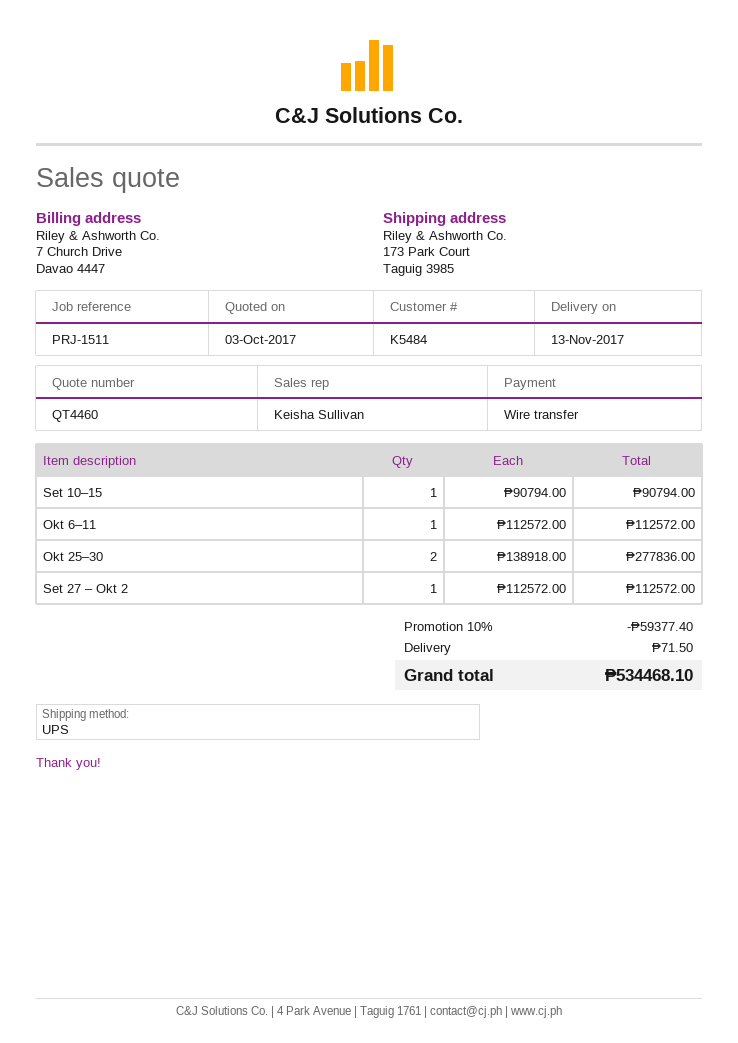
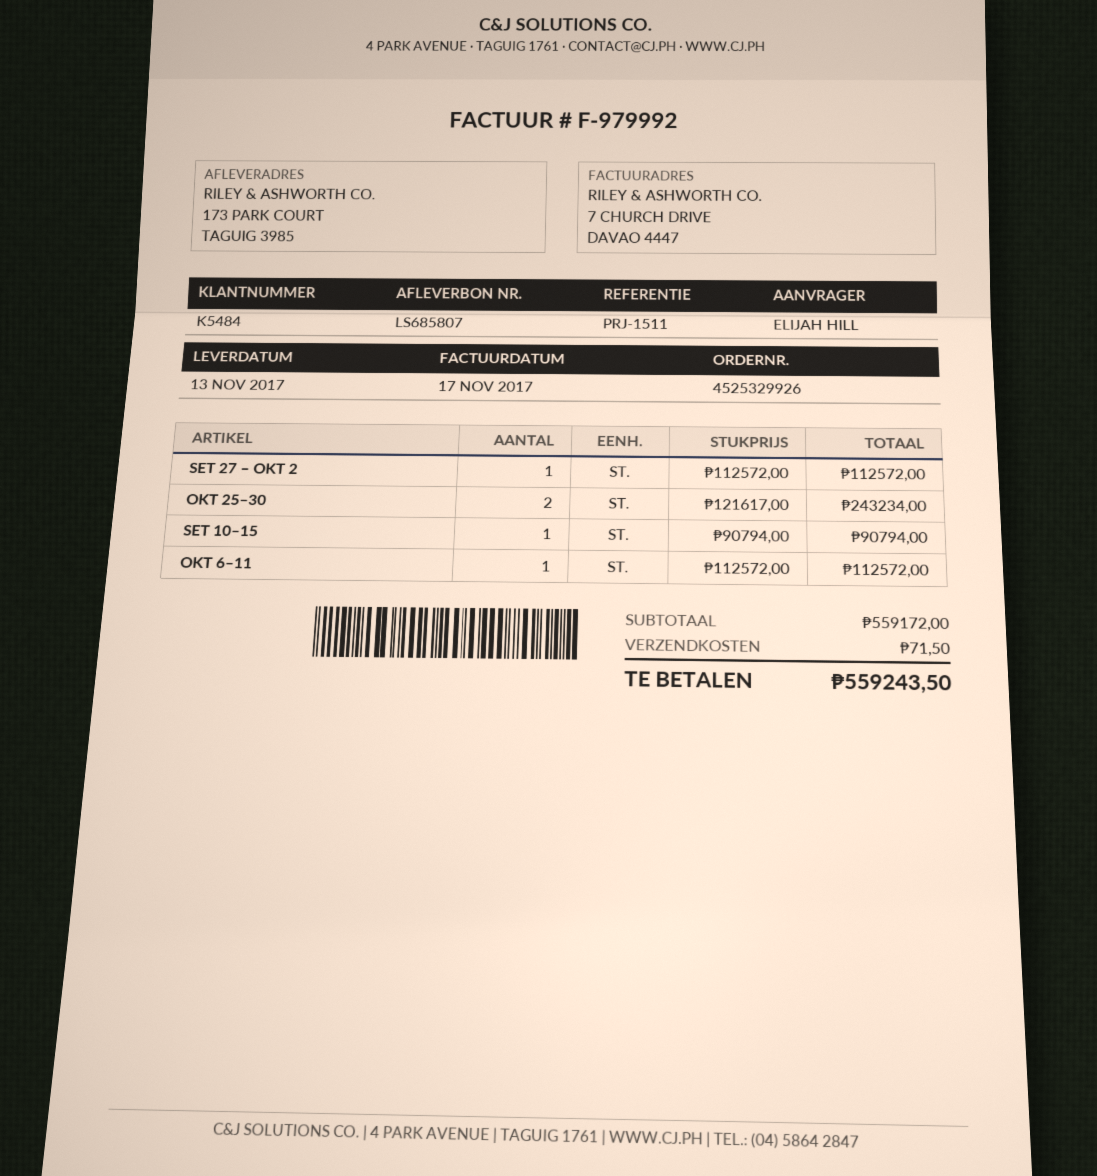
Okt 25–30: 2 x 138918.00 = 277836.00 -> 2 x 121617.00 = 243234.00
discount: 10% = 59377.40 -> none
total: 534468.10 -> 559243.50

